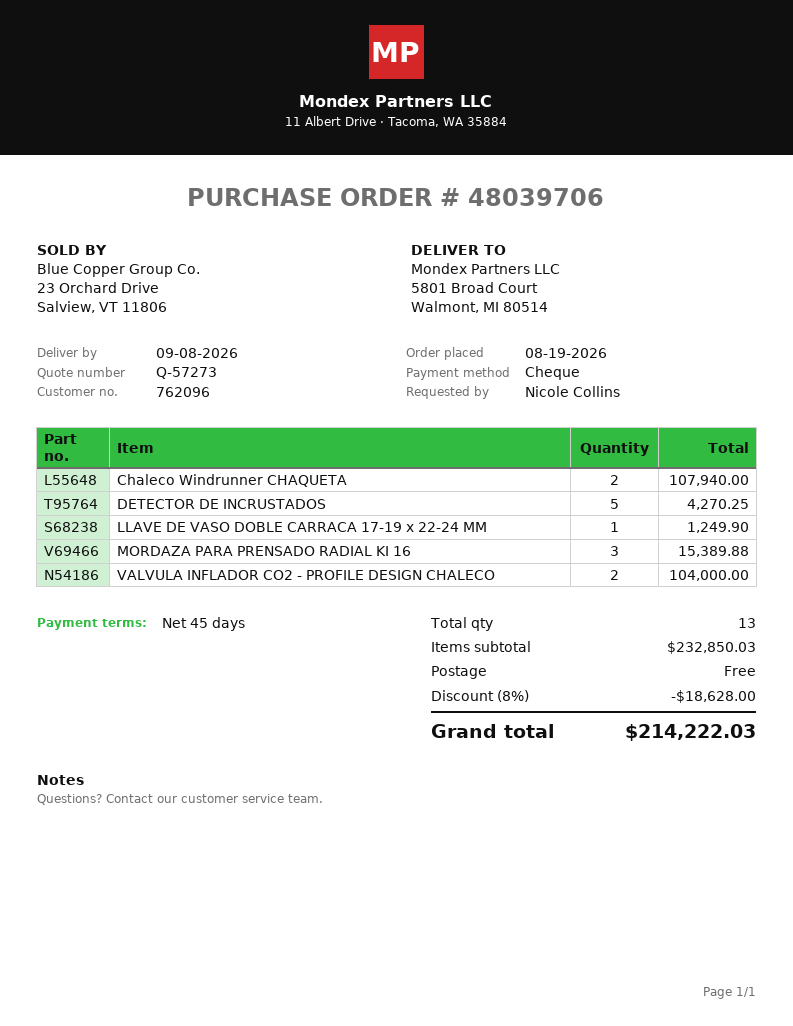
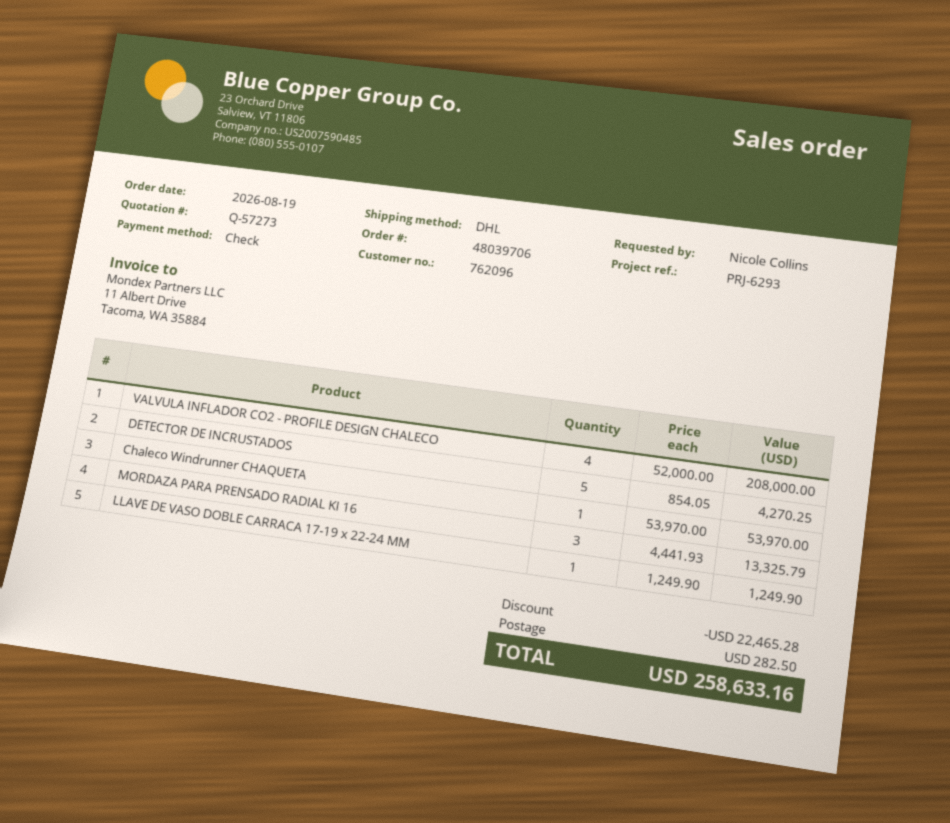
Chaleco Windrunner CHAQUETA: 2 for 107940.00 -> 1 for 53970.00
MORDAZA PARA PRENSADO RADIAL KI 16: 3 for 15389.88 -> 3 for 13325.79
VALVULA INFLADOR CO2 - PROFILE DESIGN CHALECO: 2 for 104000.00 -> 4 for 208000.00
discount: 18628.00 -> 22465.28
shipping: 0.00 -> 282.50
total: 214222.03 -> 258633.16

